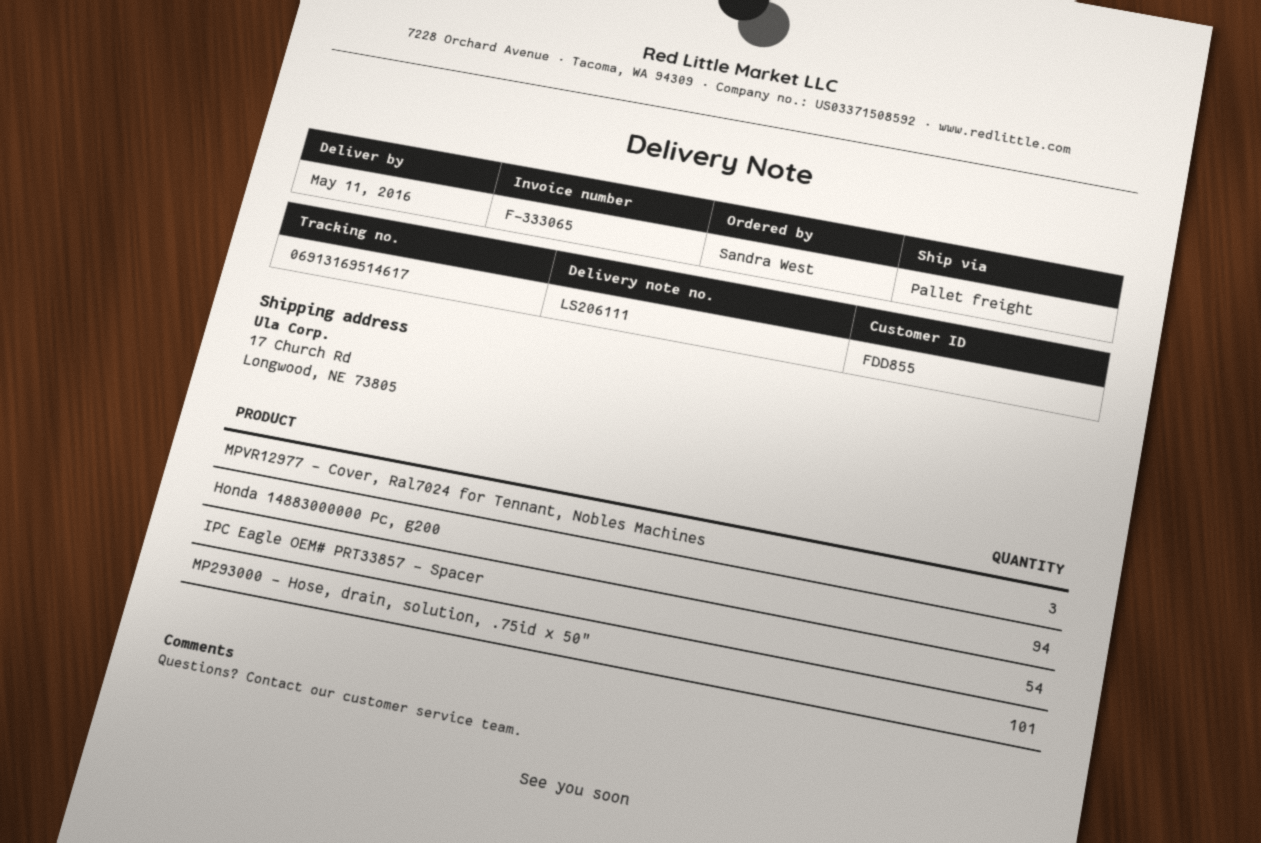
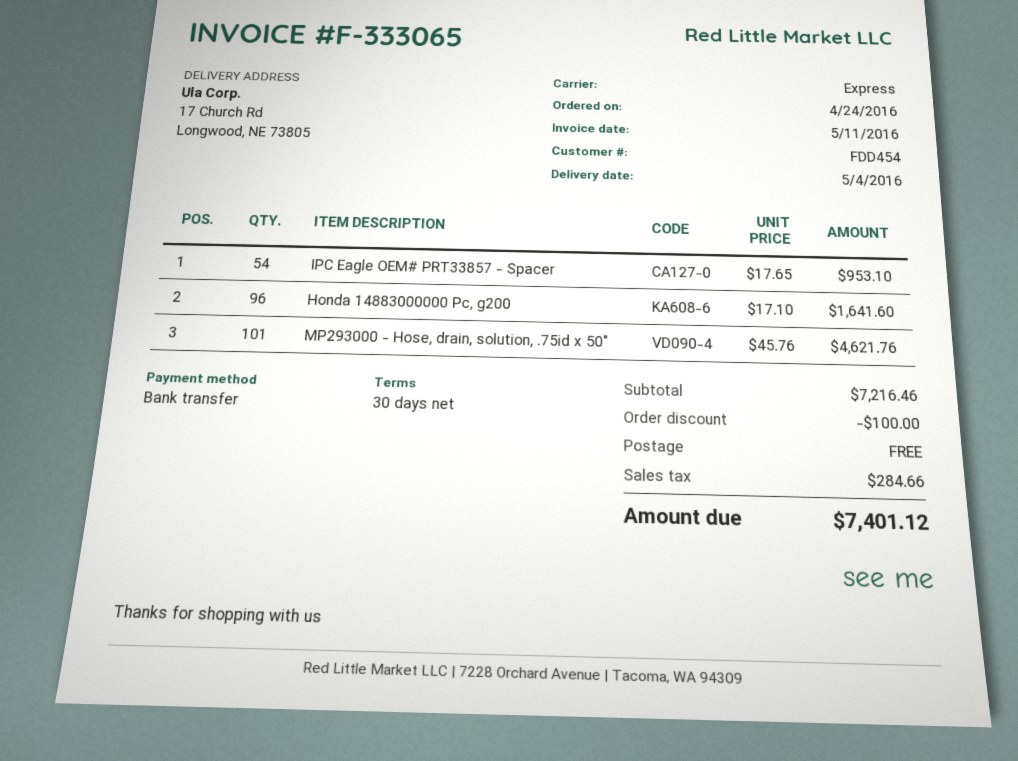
delivery date: 2016-05-11 -> 2016-05-04
customer number: FDD855 -> FDD454
shipping method: pallet freight -> express
MPVR12977 - Cover, Ral7024 for Tennant, Nobles Machines: 3 -> none
Honda 14883000000 Pc, g200: 94 -> 96

